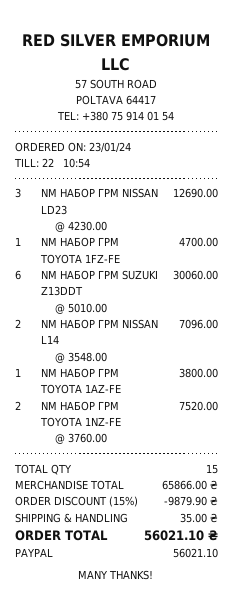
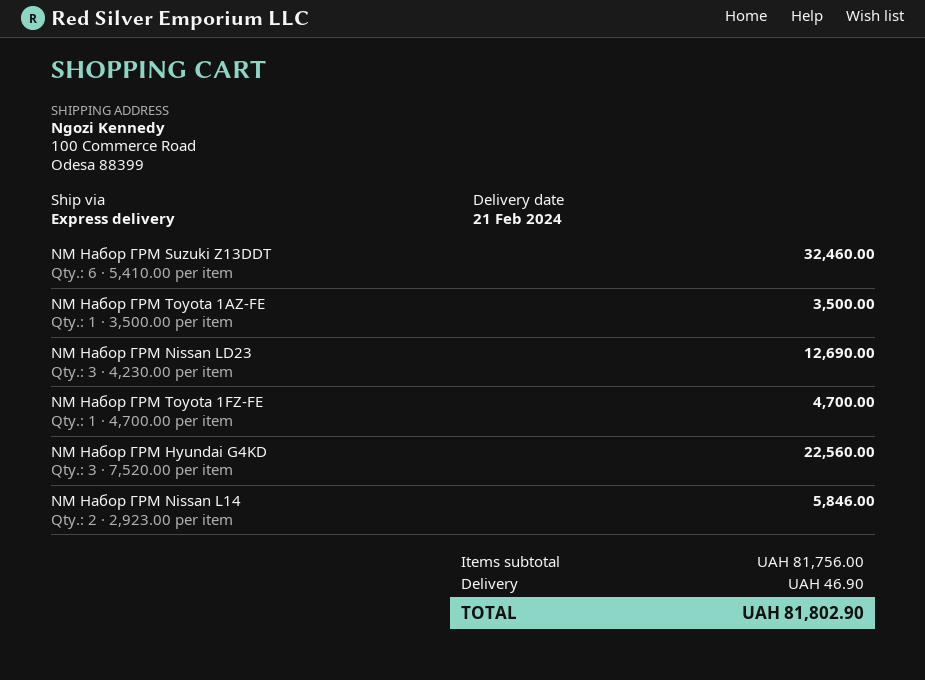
NM НАБОР ГРМ SUZUKI Z13DDT: 6 x 5010.00 = 30060.00 -> 6 x 5410.00 = 32460.00
NM НАБОР ГРМ NISSAN L14: 2 x 3548.00 = 7096.00 -> 2 x 2923.00 = 5846.00
NM НАБОР ГРМ TOYOTA 1AZ-FE: 1 x 3800.00 = 3800.00 -> 1 x 3500.00 = 3500.00
NM НАБОР ГРМ TOYOTA 1NZ-FE: 2 x 3760.00 = 7520.00 -> none
NM Набор ГРМ Hyundai G4KD: none -> 3 x 7520.00 = 22560.00
subtotal: 65866.00 -> 81756.00
discount: 15% = 9879.90 -> none
shipping: 35.00 -> 46.90
total: 56021.10 -> 81802.90

